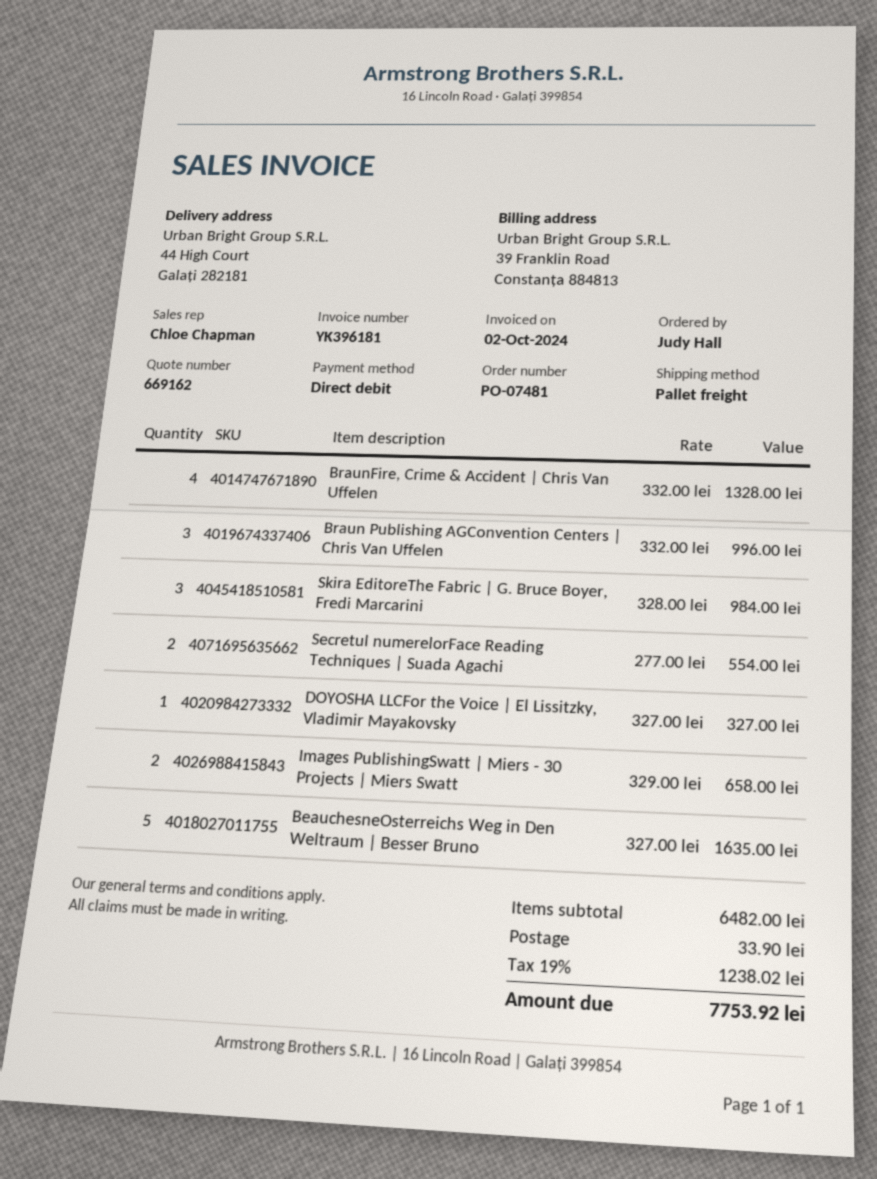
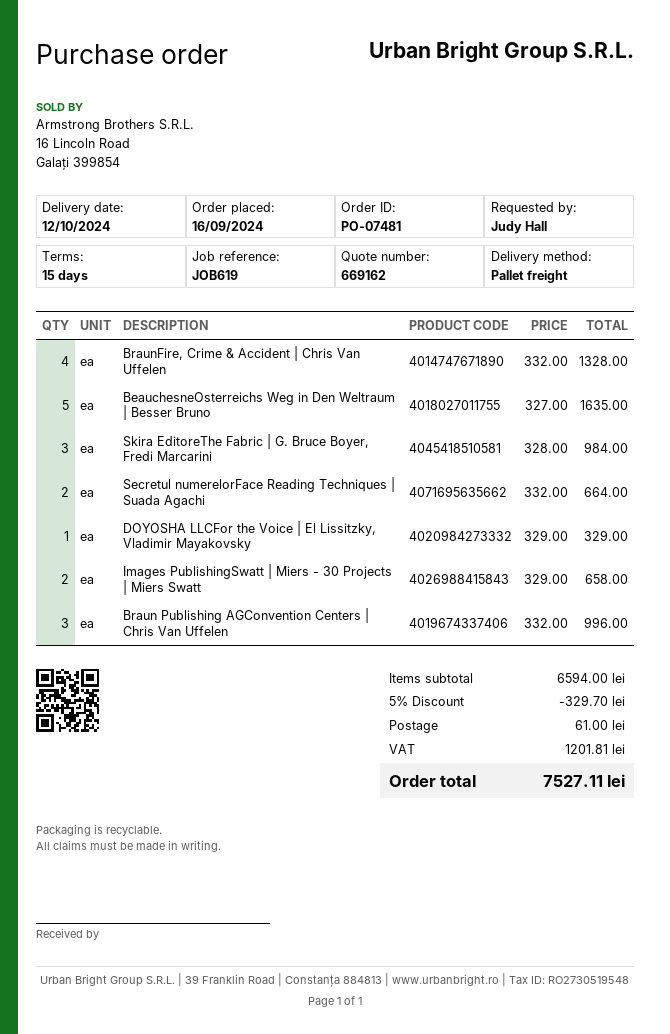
Secretul numerelorFace Reading Techniques | Suada Agachi: 2 x 277.00 = 554.00 -> 2 x 332.00 = 664.00
DOYOSHA LLCFor the Voice | El Lissitzky, Vladimir Mayakovsky: 1 x 327.00 = 327.00 -> 1 x 329.00 = 329.00
subtotal: 6482.00 -> 6594.00
discount: none -> 5% = 329.70
shipping: 33.90 -> 61.00
tax: 1238.02 -> 1201.81
total: 7753.92 -> 7527.11

